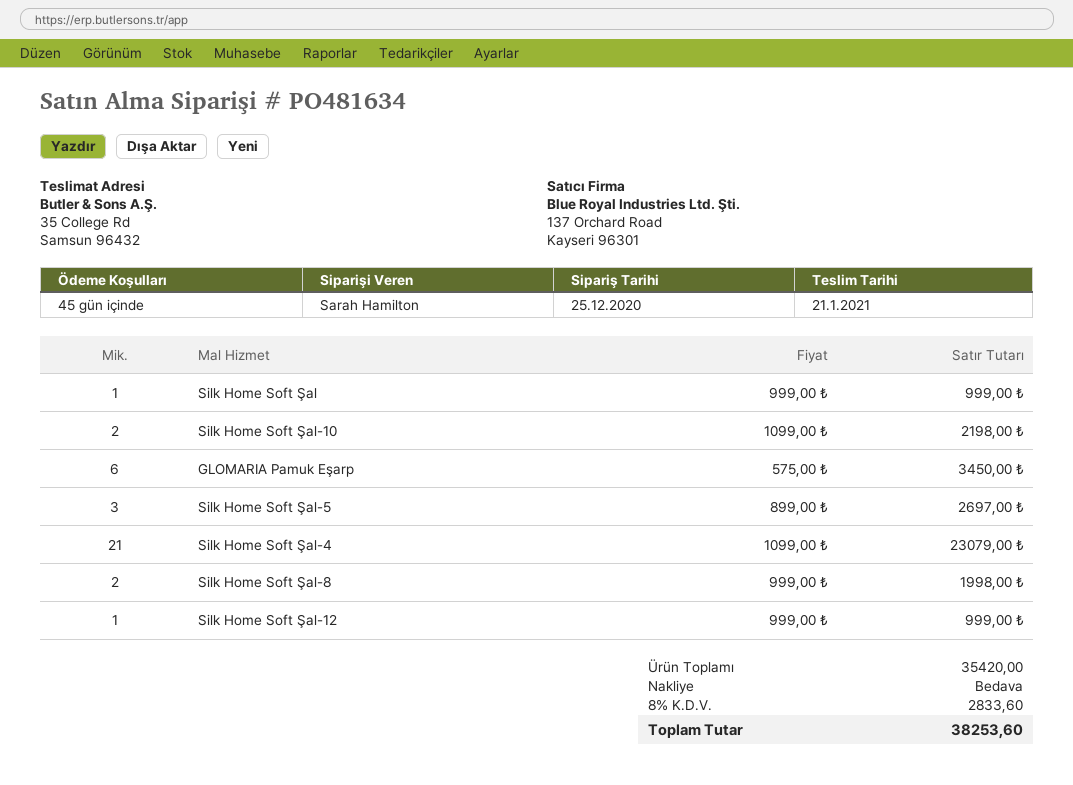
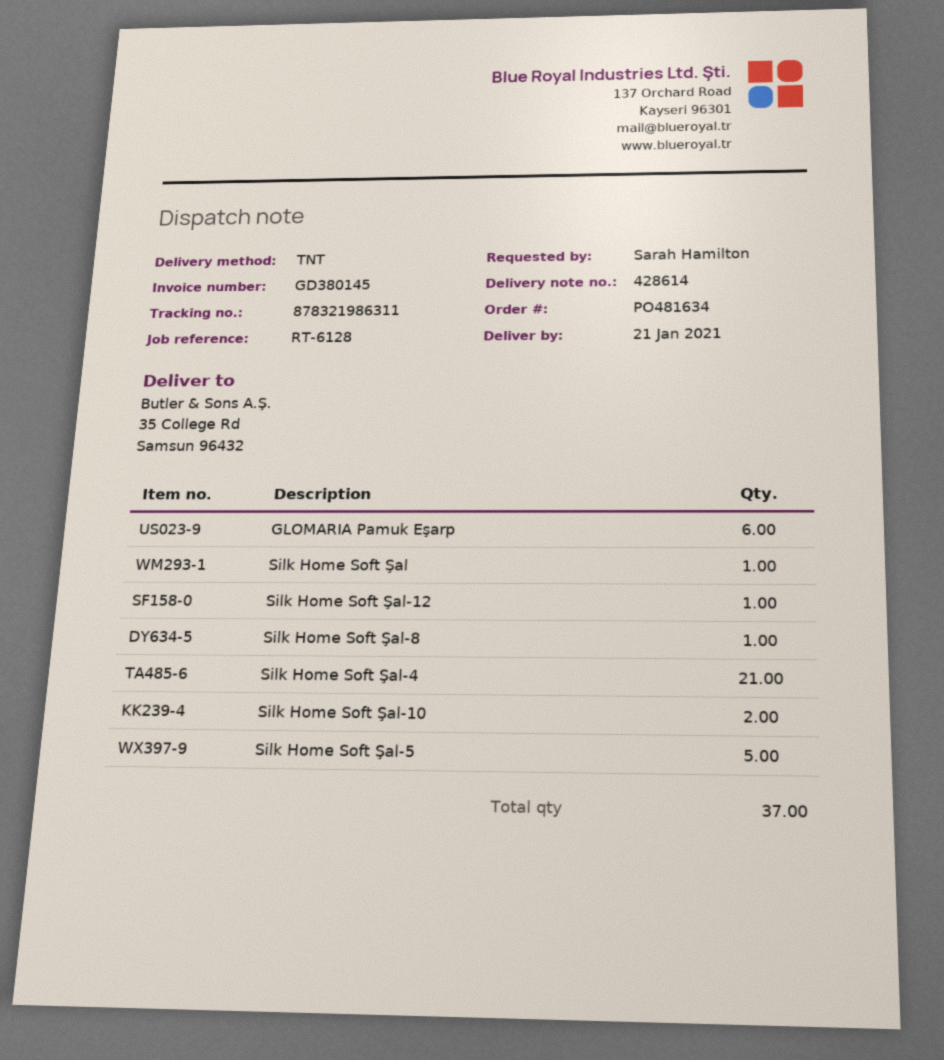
Silk Home Soft Şal-5: 3 -> 5
Silk Home Soft Şal-8: 2 -> 1

